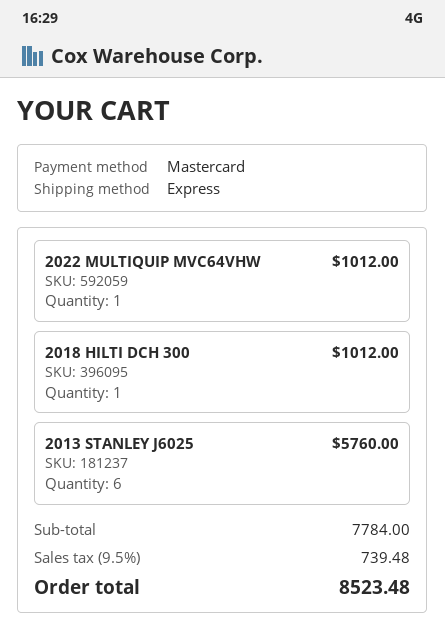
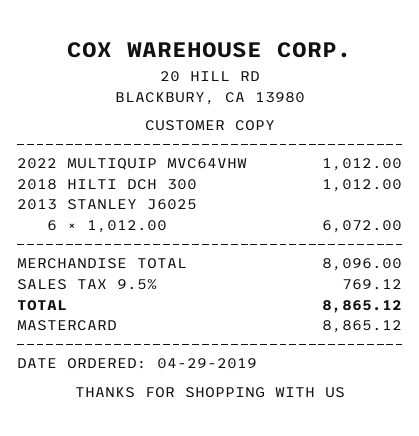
2013 STANLEY J6025: 6 for 5760.00 -> 6 for 6072.00
subtotal: 7784.00 -> 8096.00
tax: 9.5% = 739.48 -> 9.5% = 769.12
total: 8523.48 -> 8865.12

